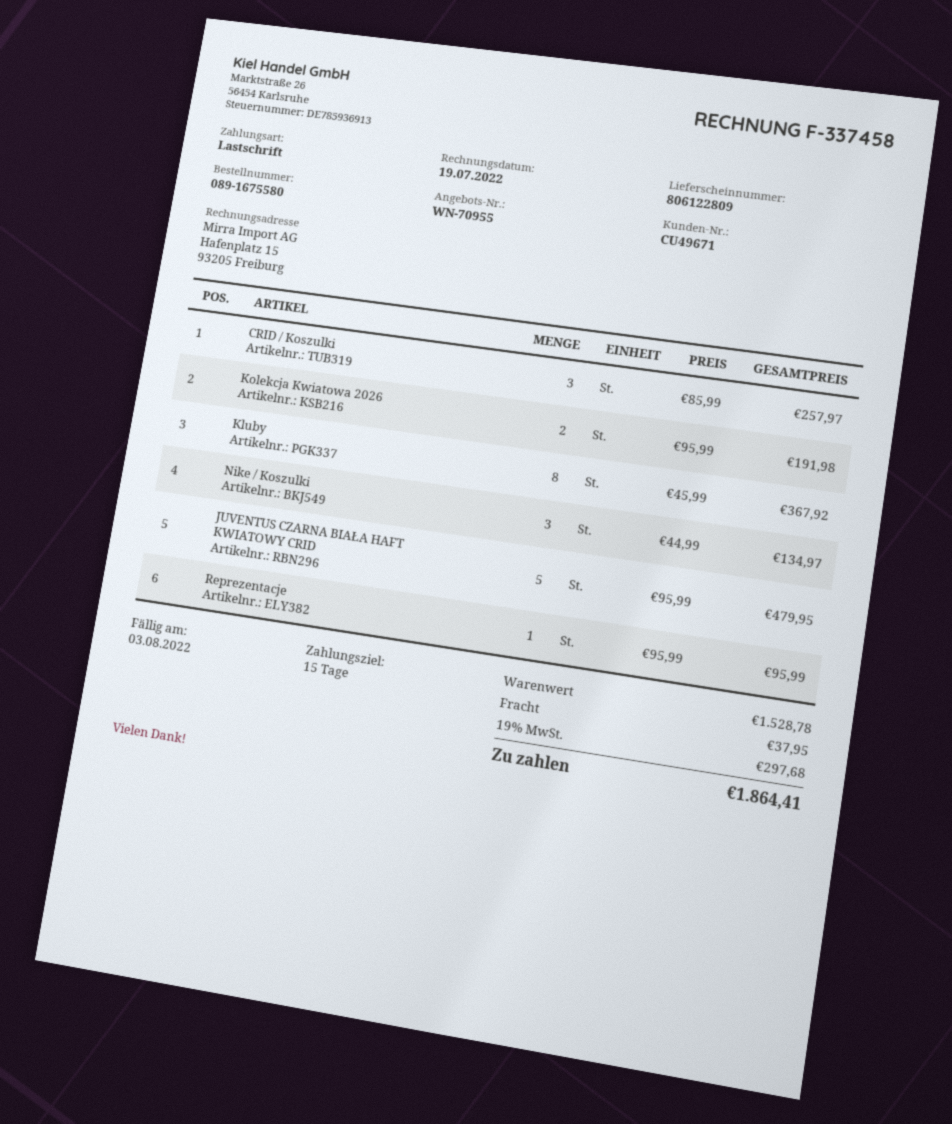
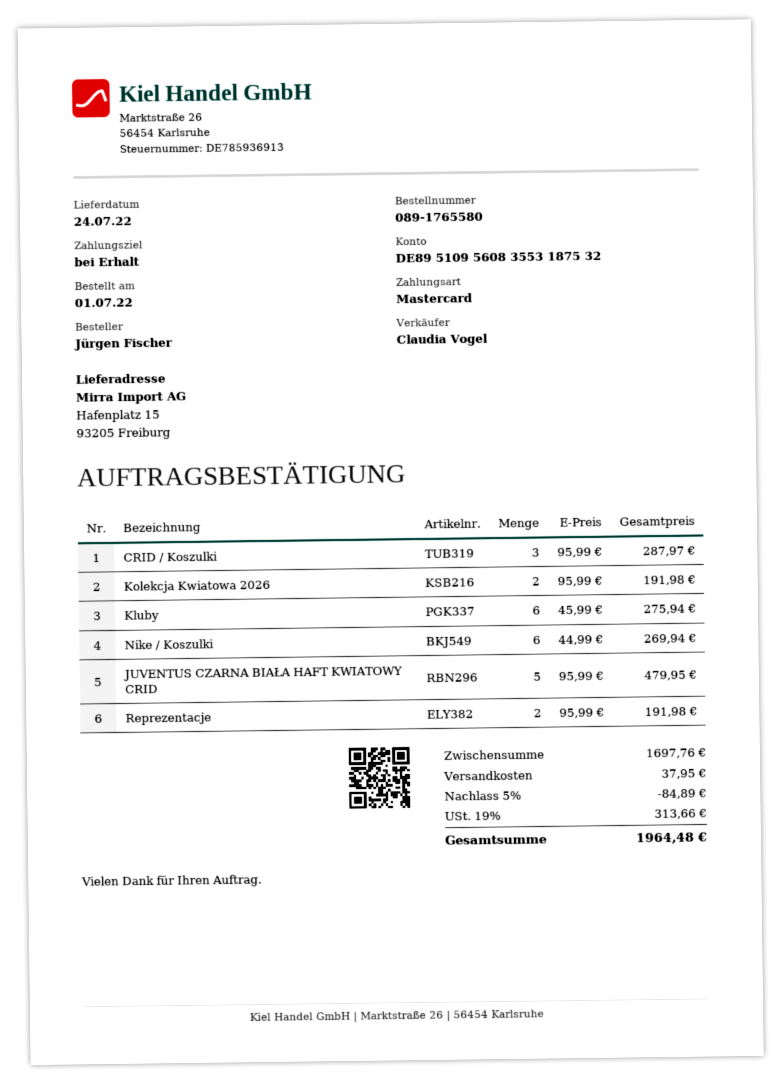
order number: 089-1675580 -> 089-1765580
payment terms: 15 days -> on receipt
payment method: direct debit -> Mastercard
CRID / Koszulki: 3 x 85.99 = 257.97 -> 3 x 95.99 = 287.97
Kluby: 8 x 45.99 = 367.92 -> 6 x 45.99 = 275.94
Nike / Koszulki: 3 x 44.99 = 134.97 -> 6 x 44.99 = 269.94
Reprezentacje: 1 x 95.99 = 95.99 -> 2 x 95.99 = 191.98
subtotal: 1528.78 -> 1697.76
discount: none -> 5% = 84.89
tax: 19% = 297.68 -> 19% = 313.66
total: 1864.41 -> 1964.48

